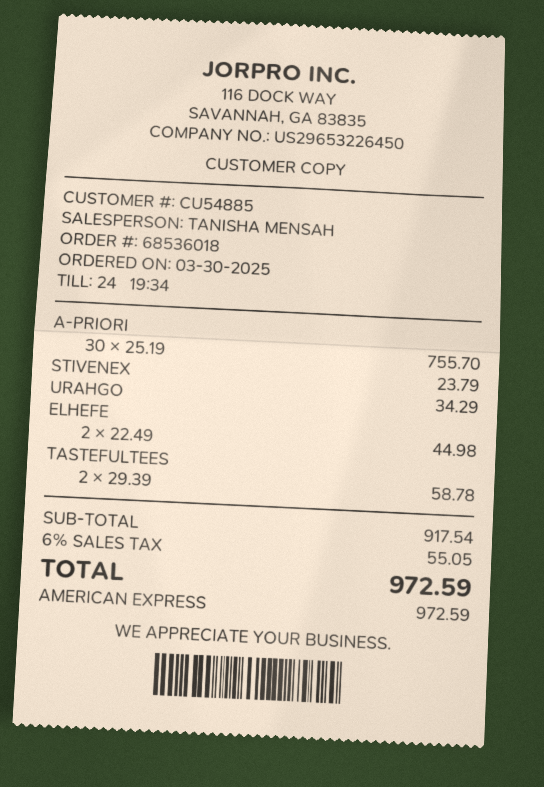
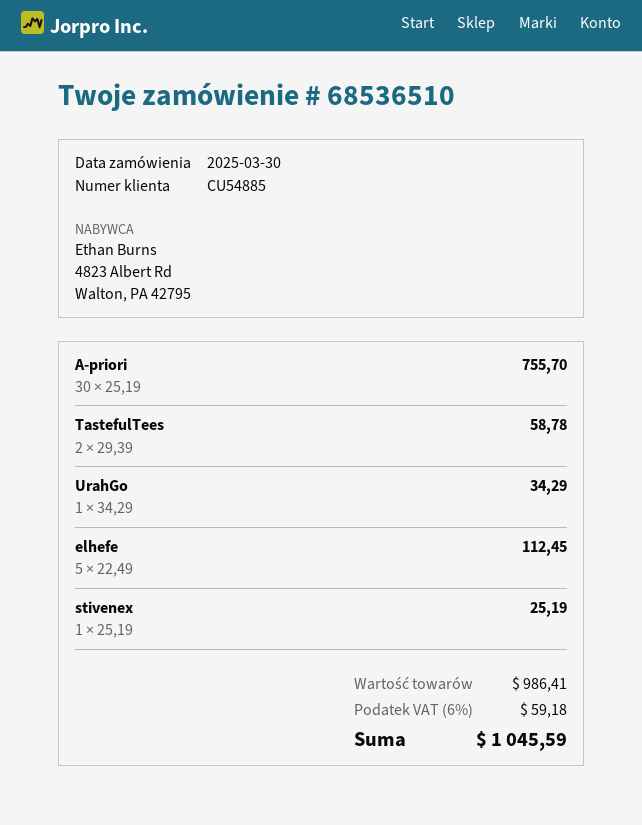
order number: 68536018 -> 68536510
STIVENEX: 1 x 23.79 = 23.79 -> 1 x 25.19 = 25.19
ELHEFE: 2 x 22.49 = 44.98 -> 5 x 22.49 = 112.45
subtotal: 917.54 -> 986.41
tax: 6% = 55.05 -> 6% = 59.18
total: 972.59 -> 1045.59

